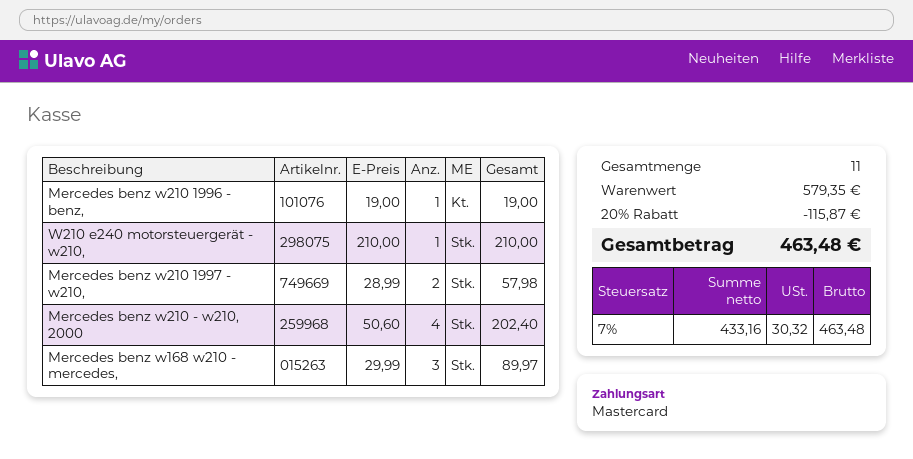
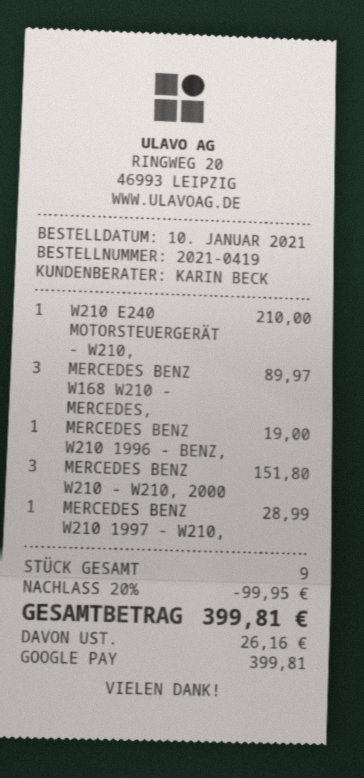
payment method: Mastercard -> Google Pay
Mercedes benz w210 1997 - w210,: 2 for 57.98 -> 1 for 28.99
Mercedes benz w210 - w210, 2000: 4 for 202.40 -> 3 for 151.80
total quantity: 11 -> 9
discount: 20% = 115.87 -> 20% = 99.95
tax: 30.32 -> 26.16
total: 463.48 -> 399.81

